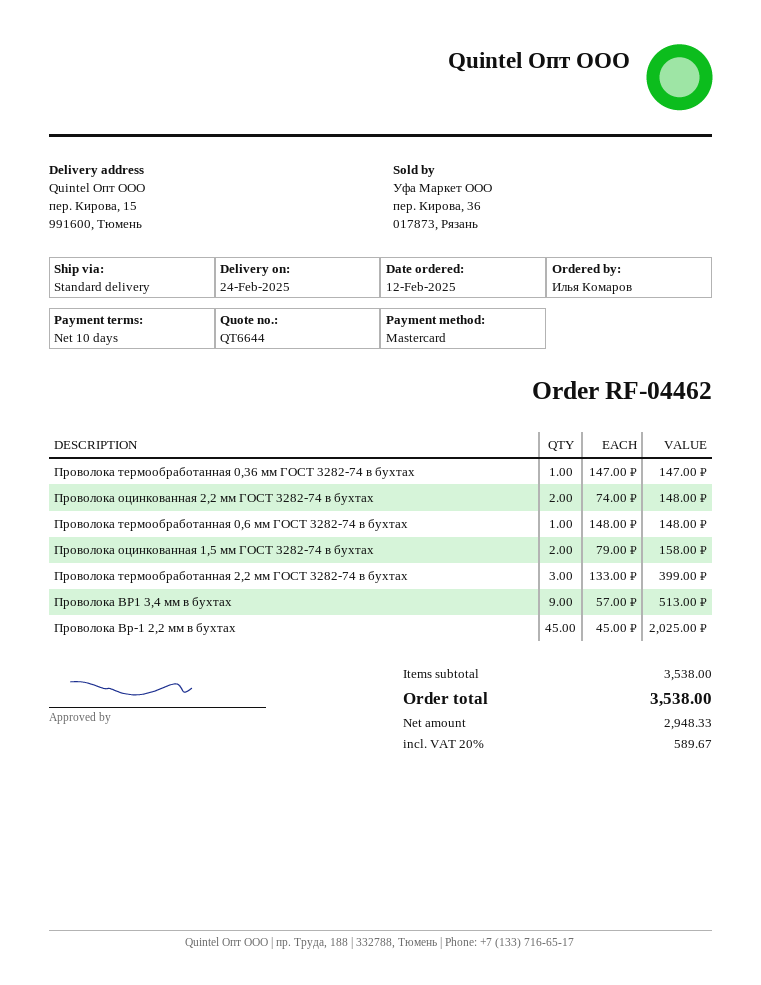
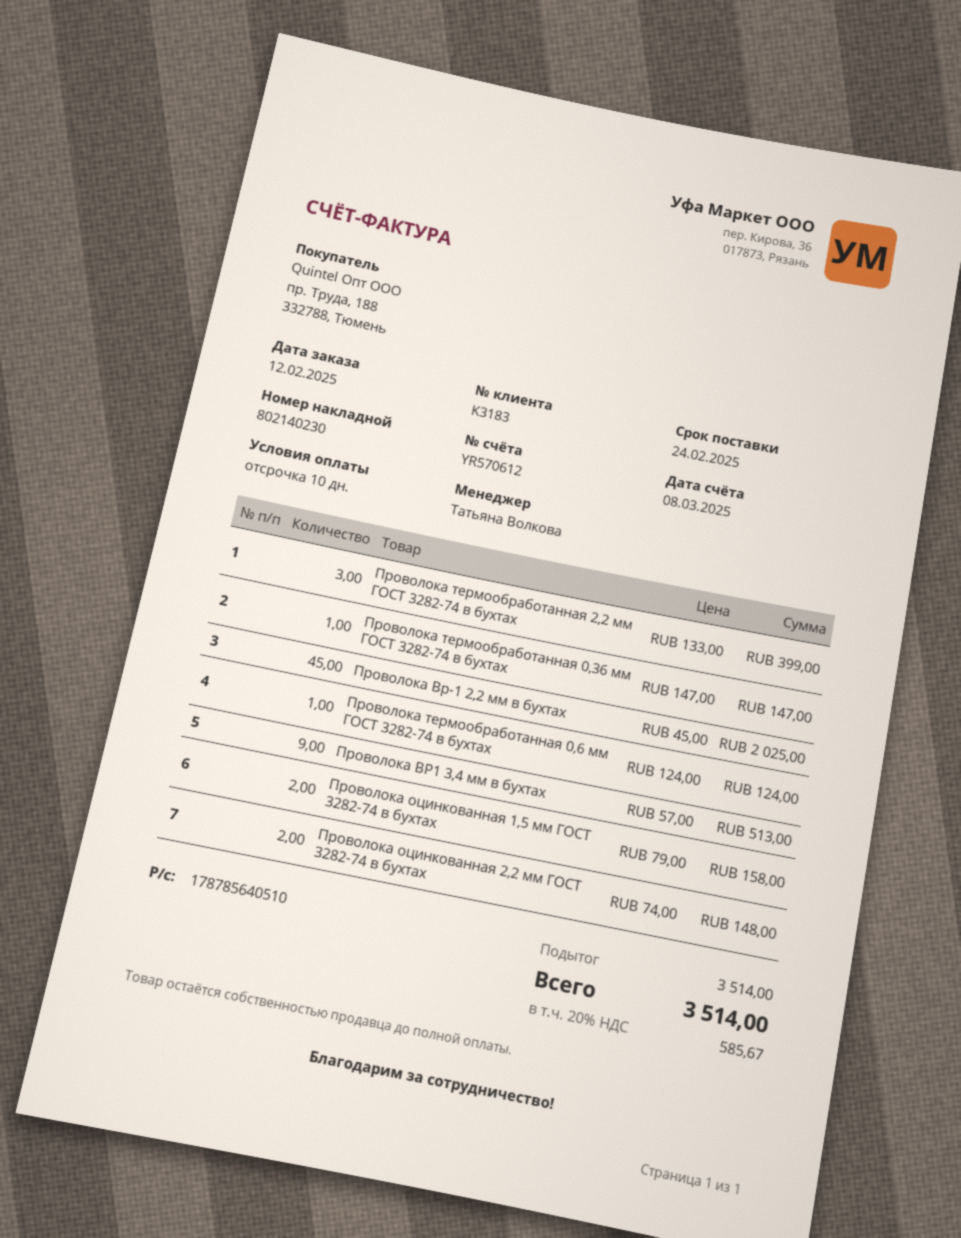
Проволока термообработанная 0,6 мм ГОСТ 3282-74 в бухтах: 1 x 148.00 = 148.00 -> 1 x 124.00 = 124.00
subtotal: 3538.00 -> 3514.00
tax: 20% = 589.67 -> 20% = 585.67
total: 3538.00 -> 3514.00

